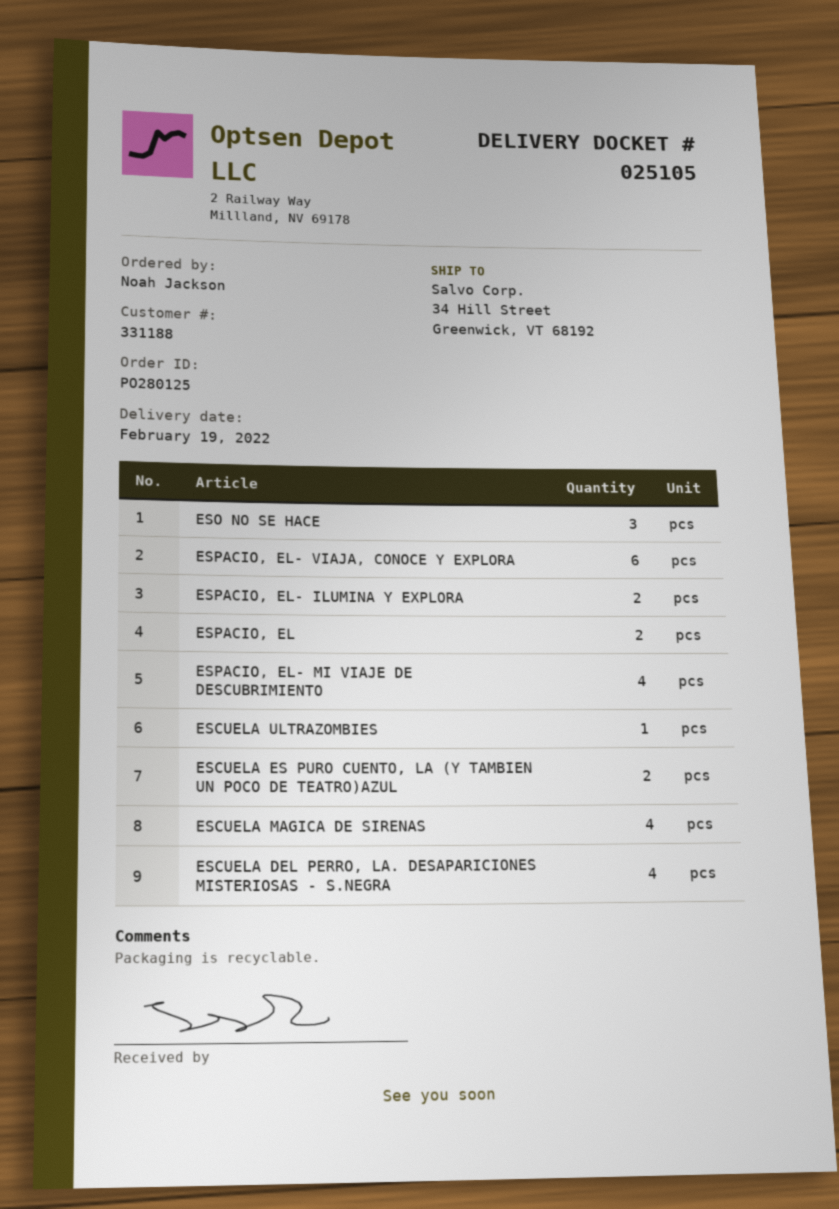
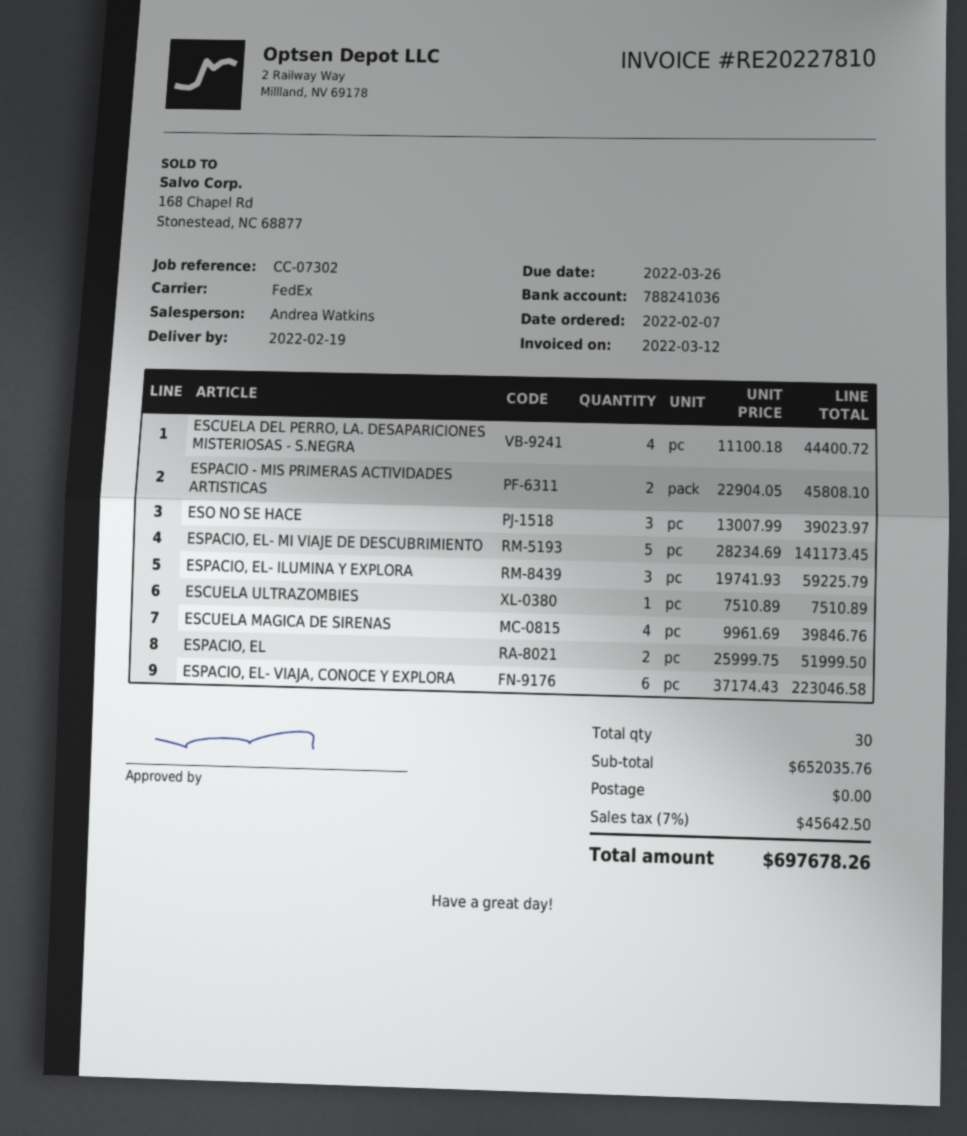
ESPACIO, EL- ILUMINA Y EXPLORA: 2 -> 3
ESPACIO, EL- MI VIAJE DE DESCUBRIMIENTO: 4 -> 5
ESCUELA ES PURO CUENTO, LA (Y TAMBIEN UN POCO DE TEATRO)AZUL: 2 -> none
ESPACIO - MIS PRIMERAS ACTIVIDADES ARTISTICAS: none -> 2

